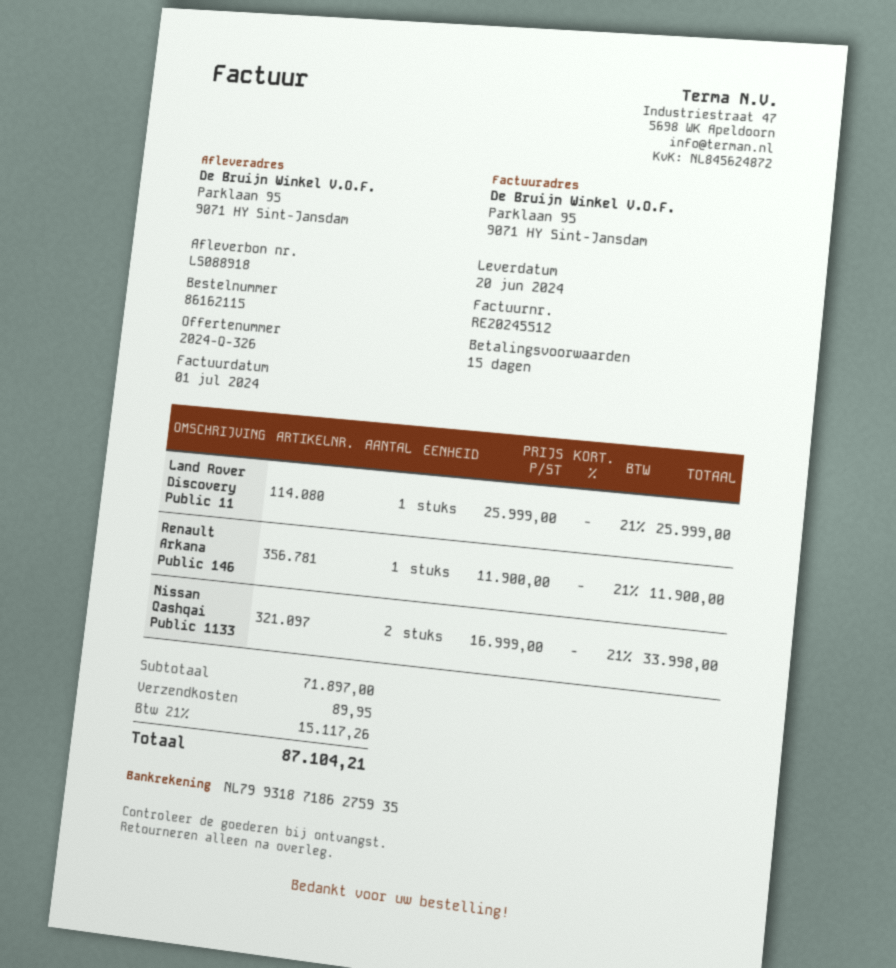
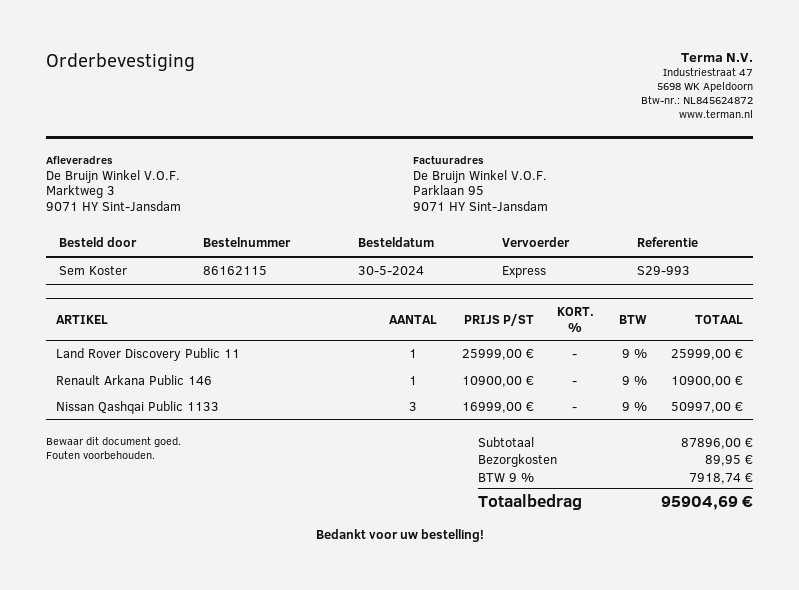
ship to: Parklaan 95, 9071 HY Sint-Jansdam -> Marktweg 3, 9071 HY Sint-Jansdam
Renault Arkana Public 146: 1 x 11900.00 = 11900.00 -> 1 x 10900.00 = 10900.00
Nissan Qashqai Public 1133: 2 x 16999.00 = 33998.00 -> 3 x 16999.00 = 50997.00
subtotal: 71897.00 -> 87896.00
tax: 21% = 15117.26 -> 9% = 7918.74
total: 87104.21 -> 95904.69

